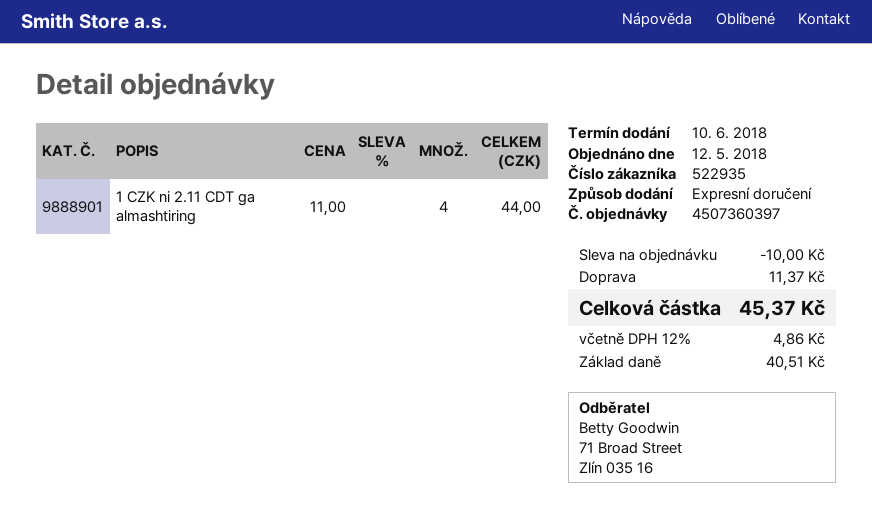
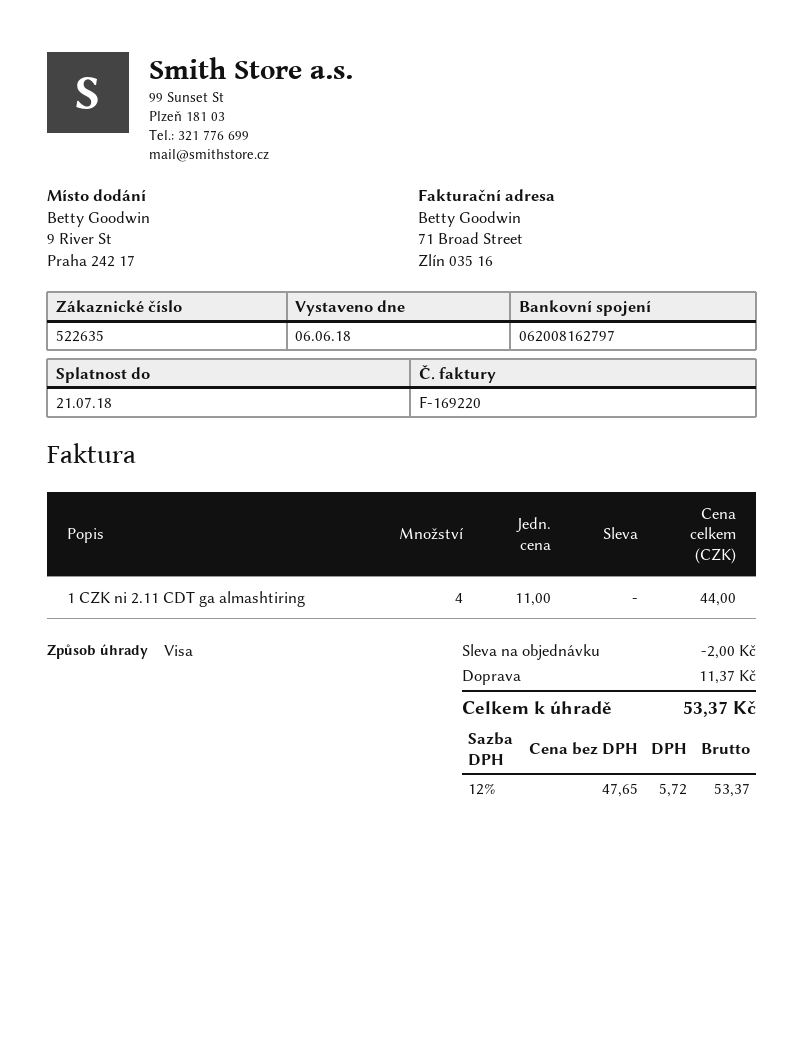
customer number: 522935 -> 522635
discount: 10.00 -> 2.00
net: 40.51 -> 47.65
tax: 12% = 4.86 -> 12% = 5.72
total: 45.37 -> 53.37

